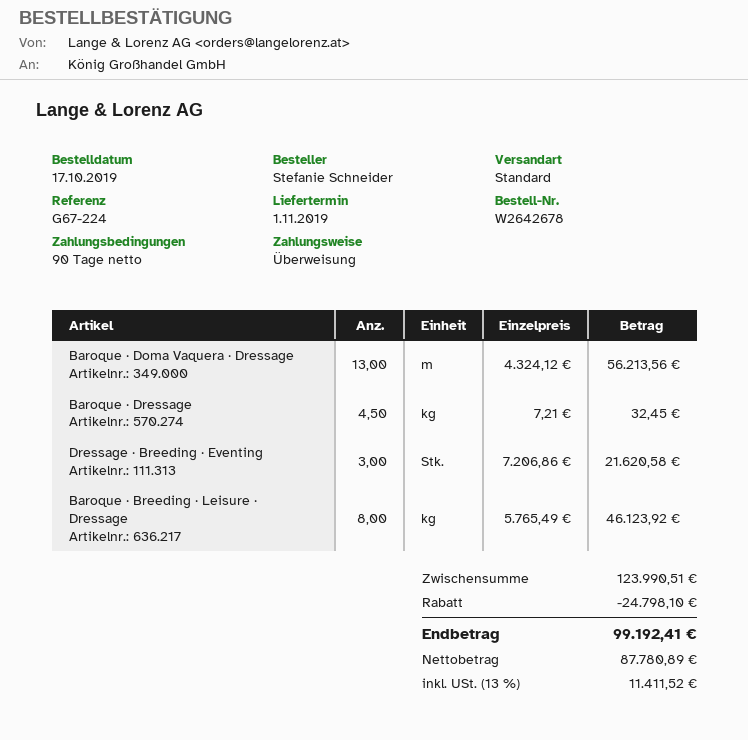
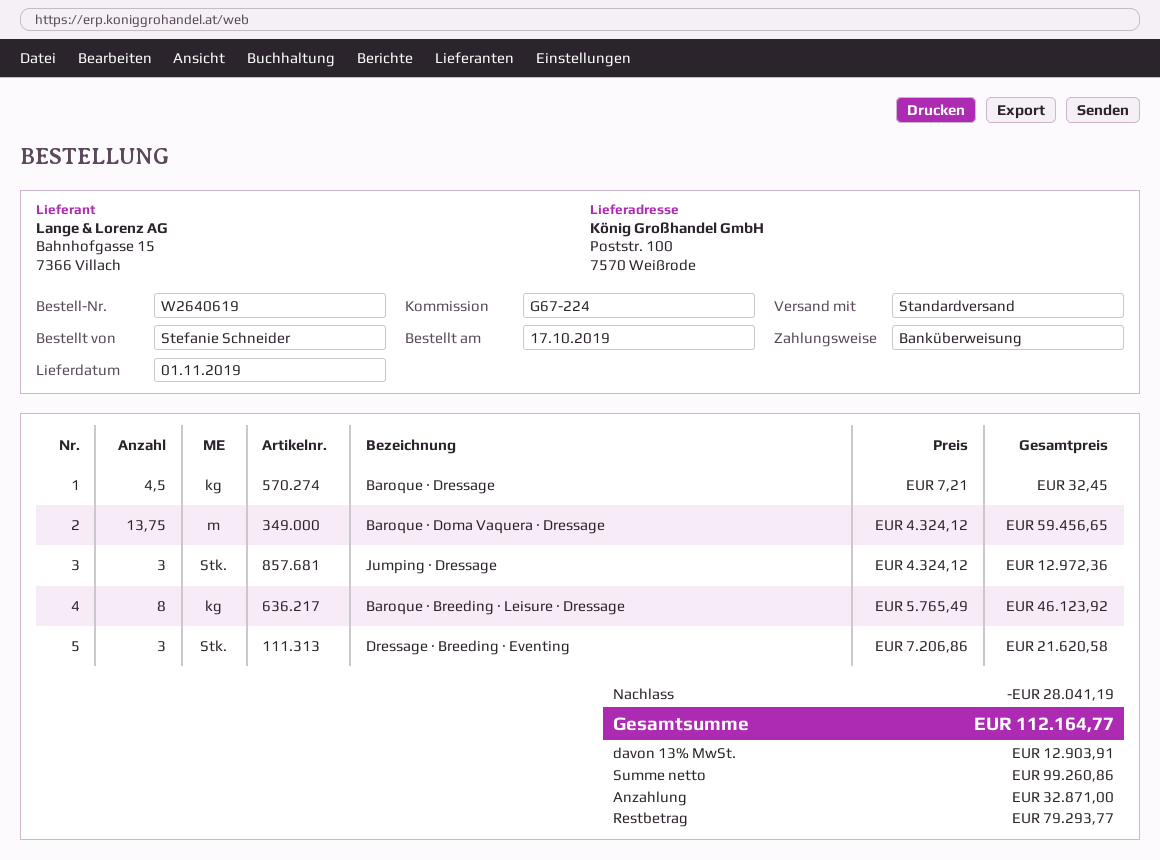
order number: W2642678 -> W2640619
Baroque · Doma Vaquera · Dressage: 13 x 4324.12 = 56213.56 -> 13.75 x 4324.12 = 59456.65
Jumping · Dressage: none -> 3 x 4324.12 = 12972.36
discount: 24798.10 -> 28041.19
net: 87780.89 -> 99260.86
tax: 13% = 11411.52 -> 13% = 12903.91
total: 99192.41 -> 112164.77

